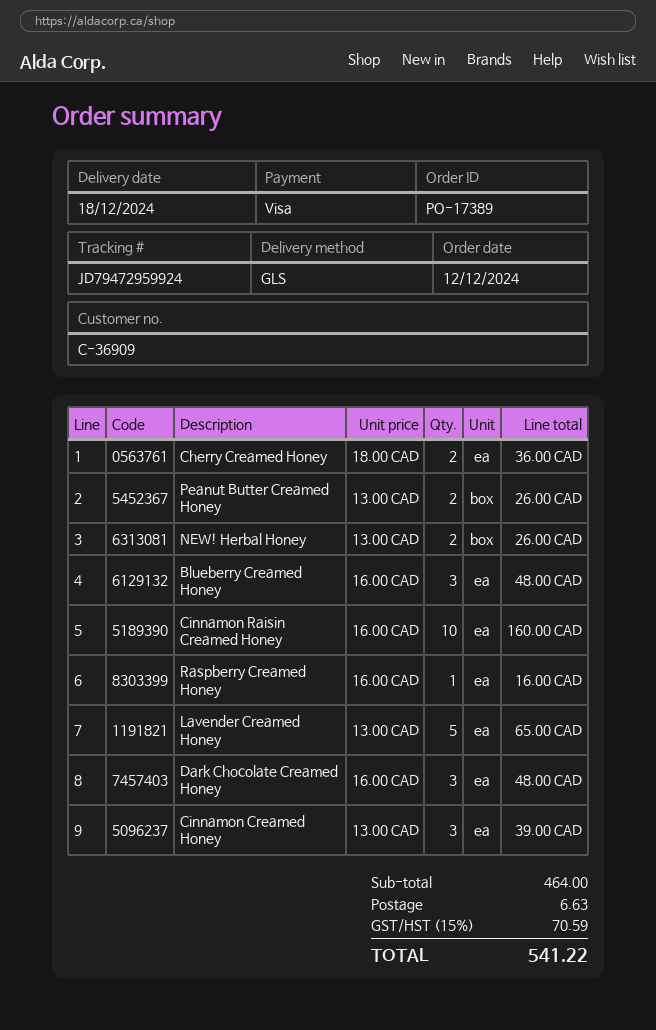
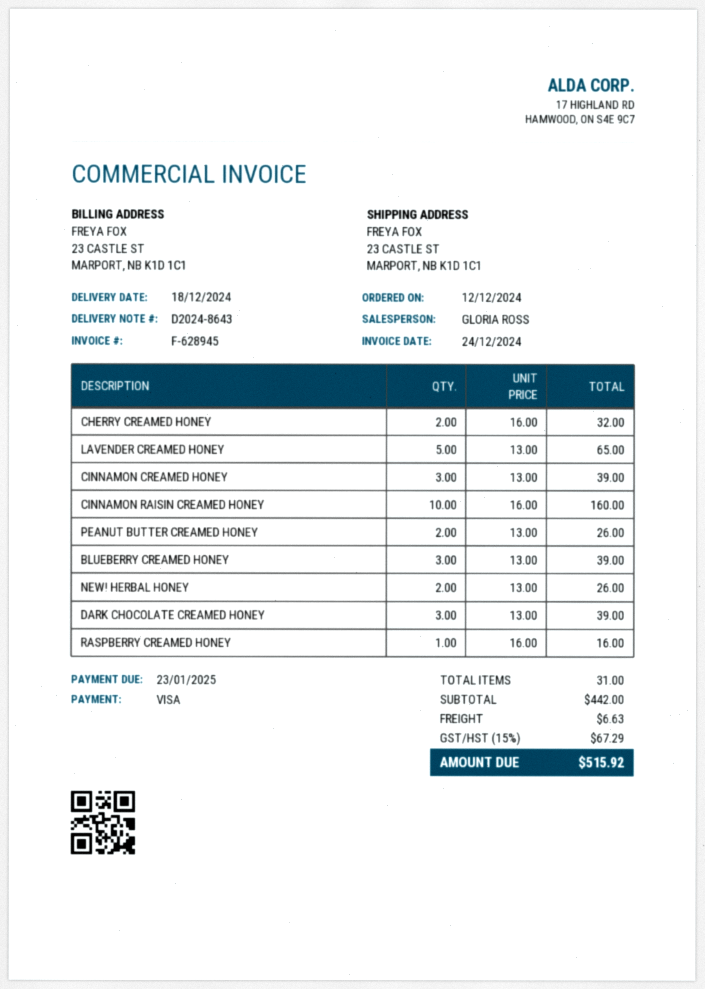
Cherry Creamed Honey: 2 x 18.00 = 36.00 -> 2 x 16.00 = 32.00
Blueberry Creamed Honey: 3 x 16.00 = 48.00 -> 3 x 13.00 = 39.00
Dark Chocolate Creamed Honey: 3 x 16.00 = 48.00 -> 3 x 13.00 = 39.00
subtotal: 464.00 -> 442.00
tax: 15% = 70.59 -> 15% = 67.29
total: 541.22 -> 515.92

